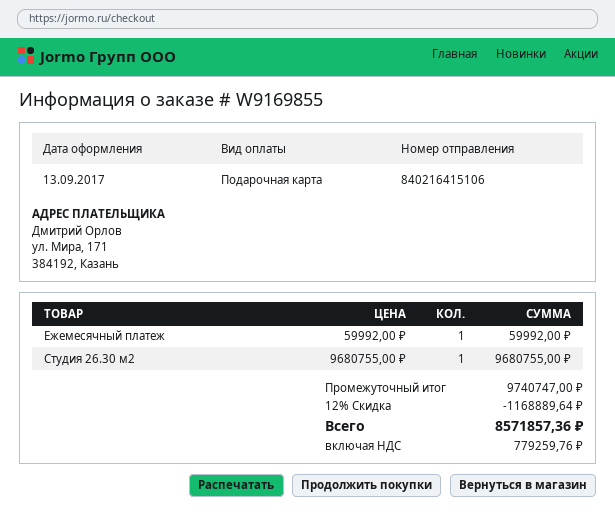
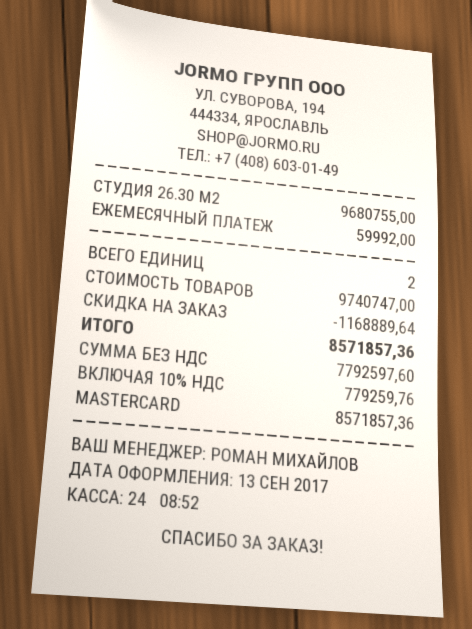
payment method: gift card -> Mastercard

